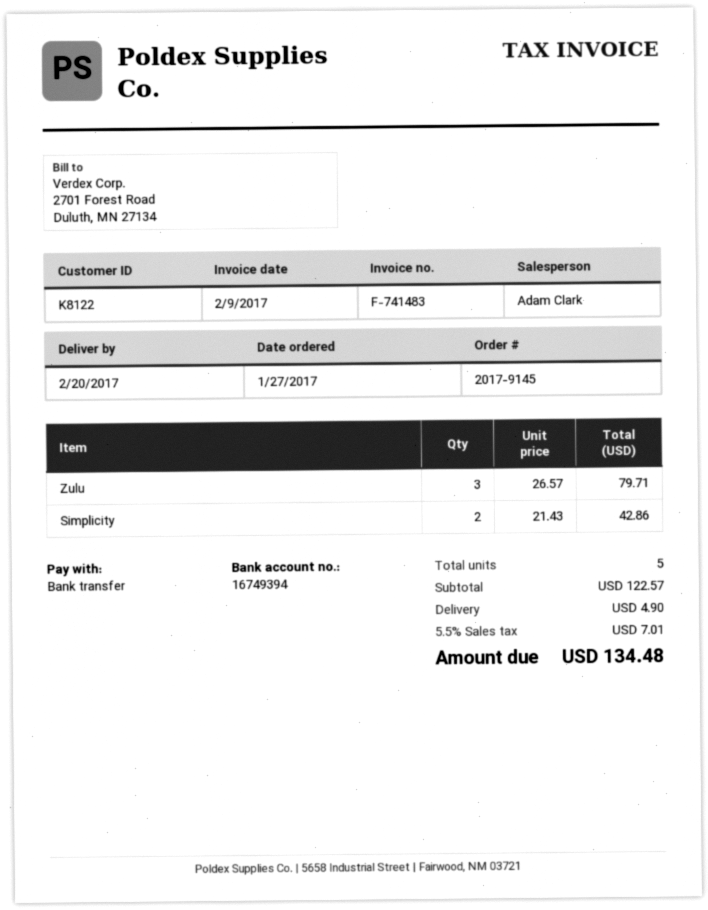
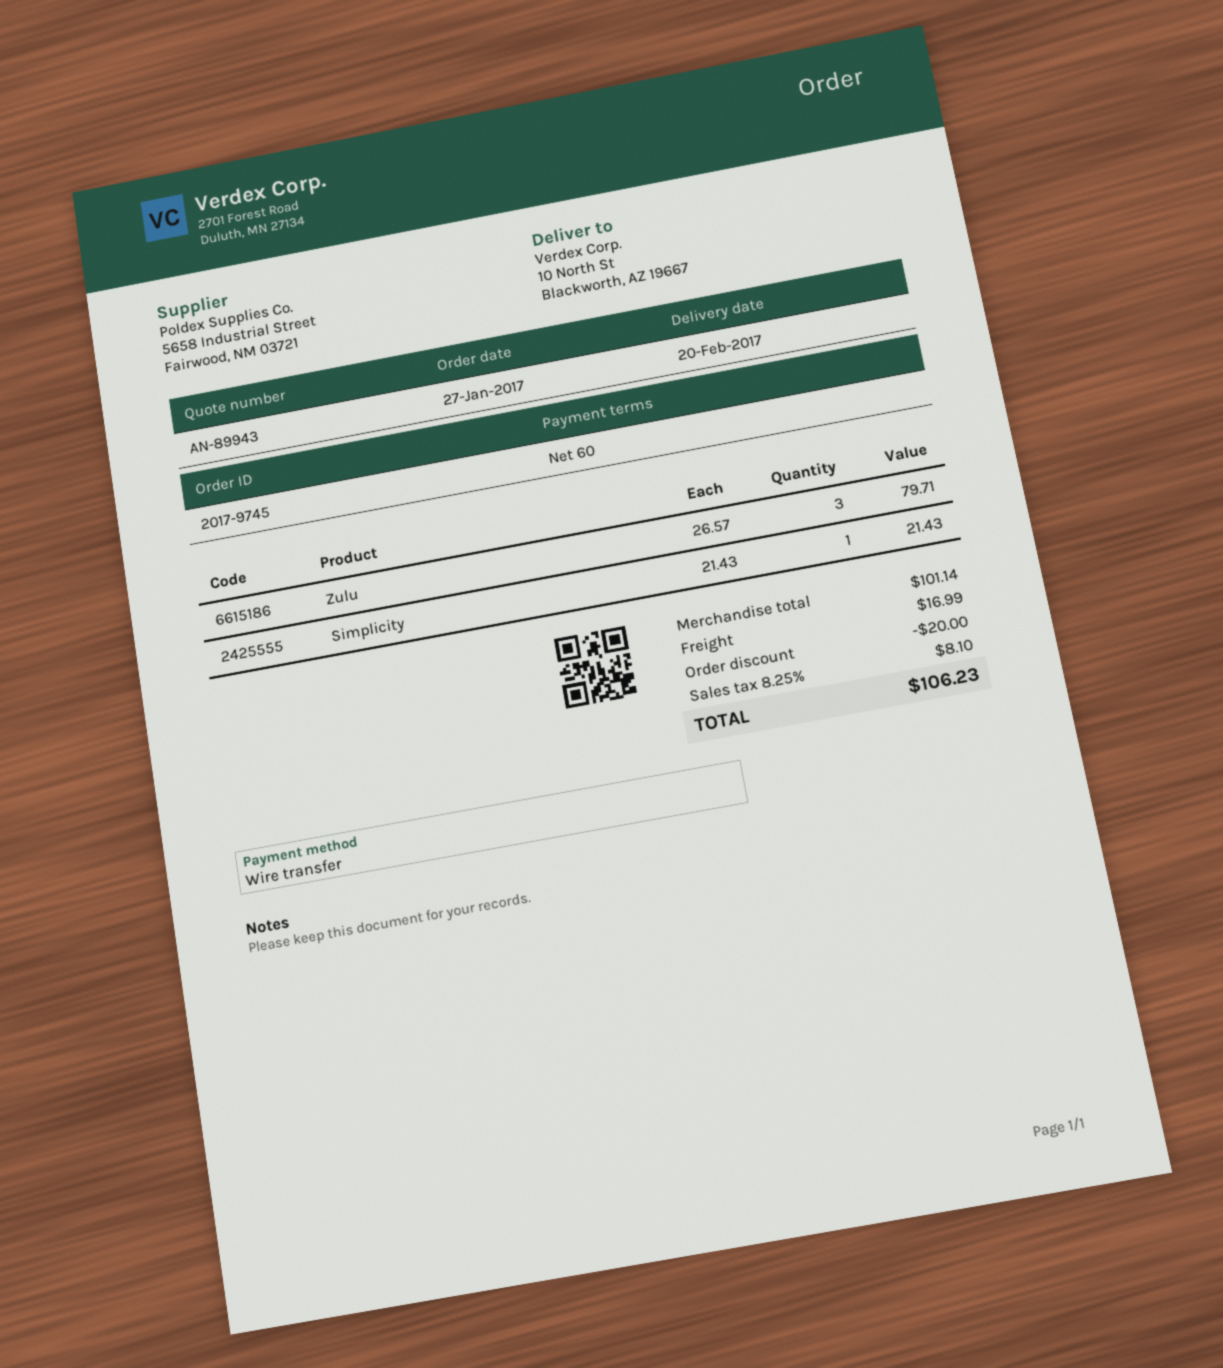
order number: 2017-9145 -> 2017-9745
Simplicity: 2 x 21.43 = 42.86 -> 1 x 21.43 = 21.43
subtotal: 122.57 -> 101.14
discount: none -> 20.00
shipping: 4.90 -> 16.99
tax: 5.5% = 7.01 -> 8.25% = 8.10
total: 134.48 -> 106.23

